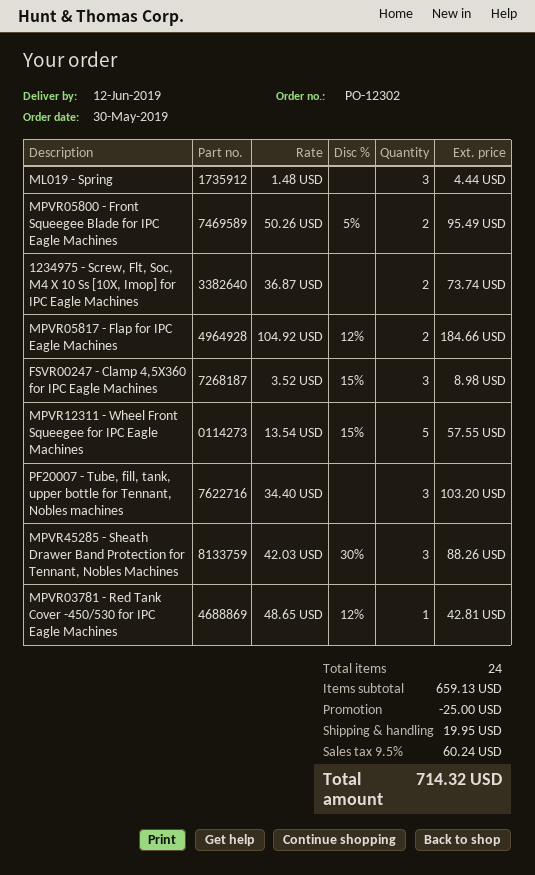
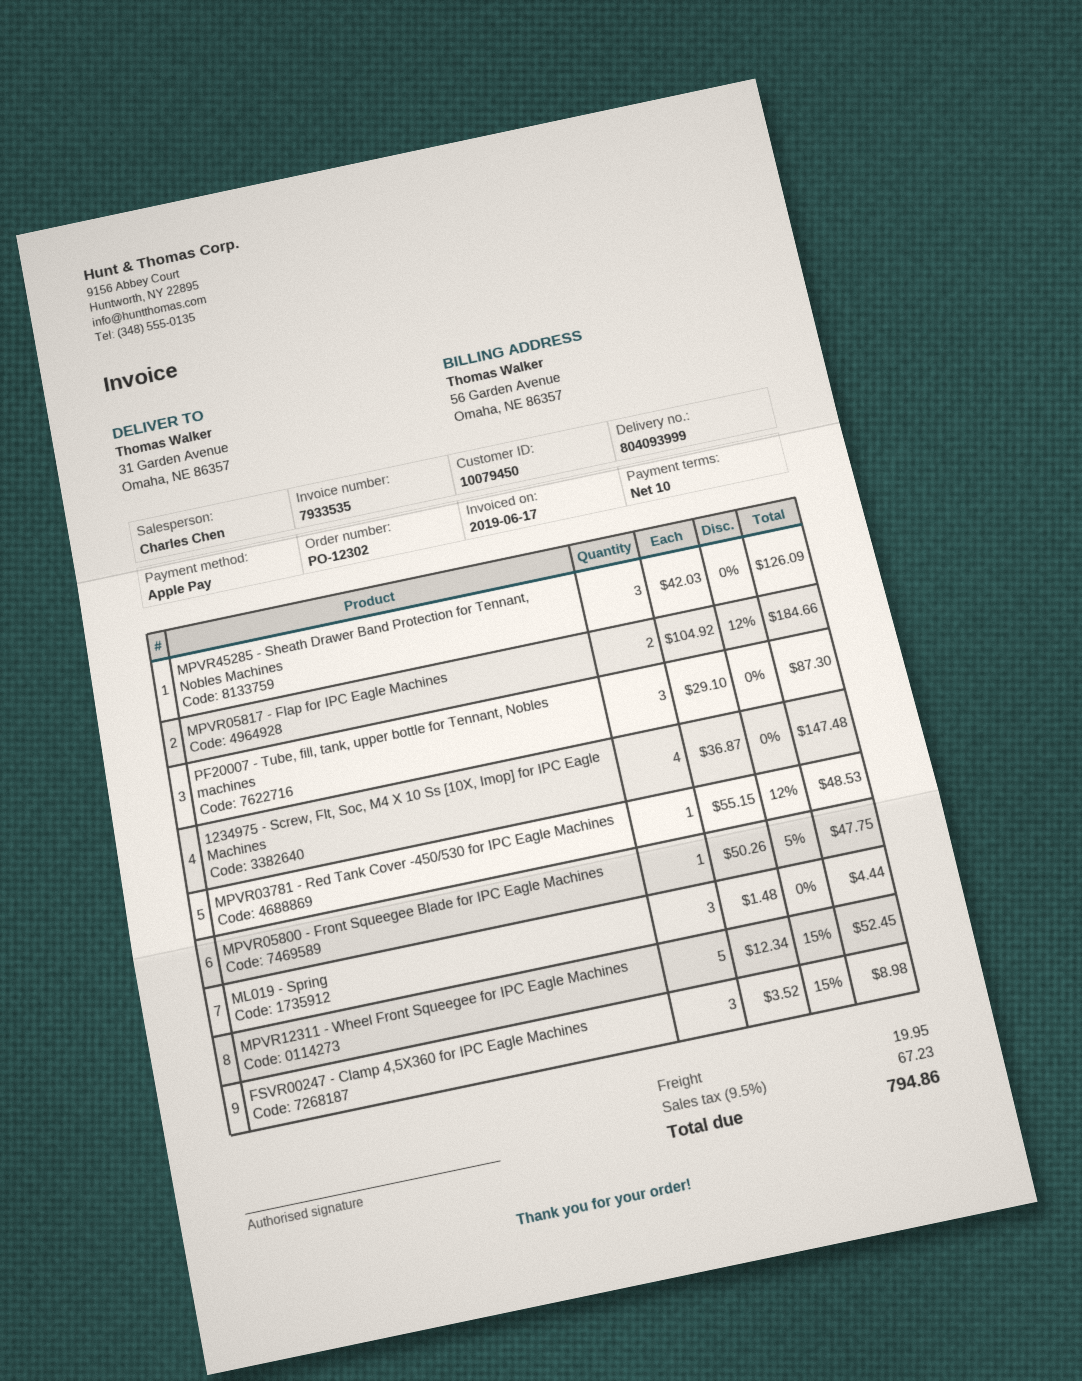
MPVR05800 - Front Squeegee Blade for IPC Eagle Machines: 2 x 50.26 - 5% = 95.49 -> 1 x 50.26 - 5% = 47.75
1234975 - Screw, Flt, Soc, M4 X 10 Ss [10X, Imop] for IPC Eagle Machines: 2 x 36.87 = 73.74 -> 4 x 36.87 = 147.48
MPVR12311 - Wheel Front Squeegee for IPC Eagle Machines: 5 x 13.54 - 15% = 57.55 -> 5 x 12.34 - 15% = 52.45
PF20007 - Tube, fill, tank, upper bottle for Tennant, Nobles machines: 3 x 34.40 = 103.20 -> 3 x 29.10 = 87.30
MPVR45285 - Sheath Drawer Band Protection for Tennant, Nobles Machines: 3 x 42.03 - 30% = 88.26 -> 3 x 42.03 = 126.09
MPVR03781 - Red Tank Cover -450/530 for IPC Eagle Machines: 1 x 48.65 - 12% = 42.81 -> 1 x 55.15 - 12% = 48.53
discount: 25.00 -> none
tax: 9.5% = 60.24 -> 9.5% = 67.23
total: 714.32 -> 794.86

